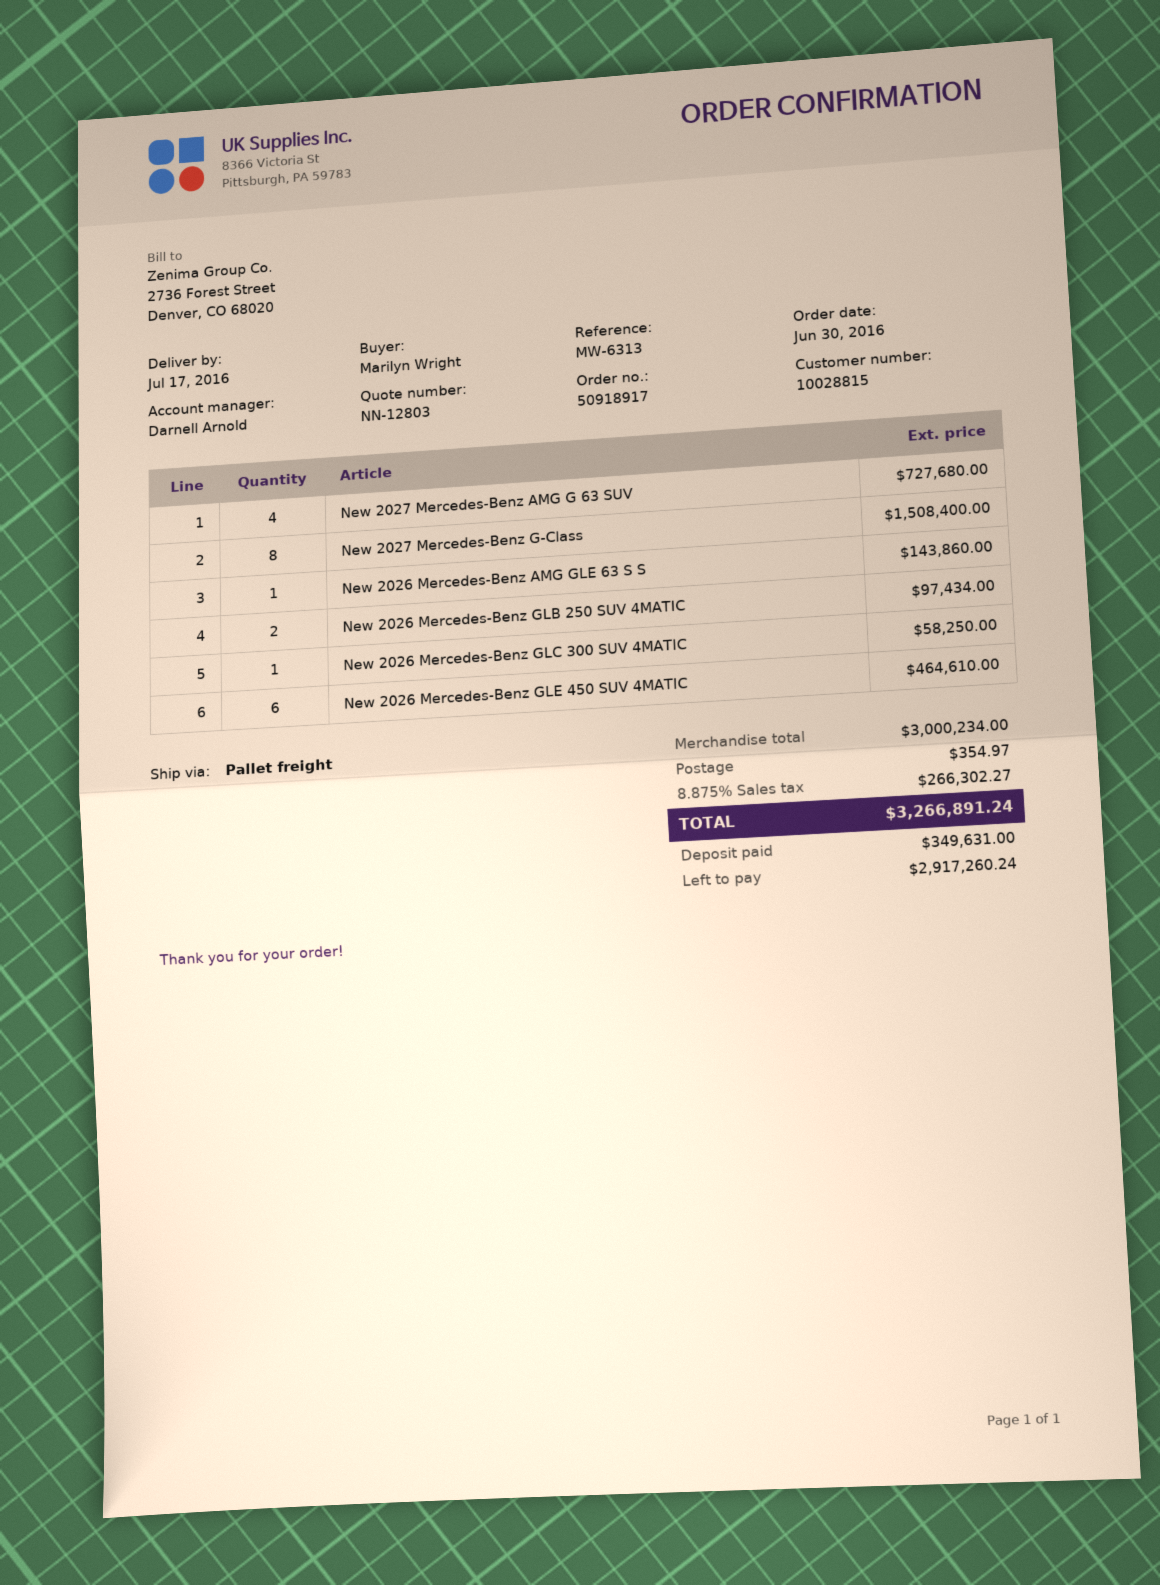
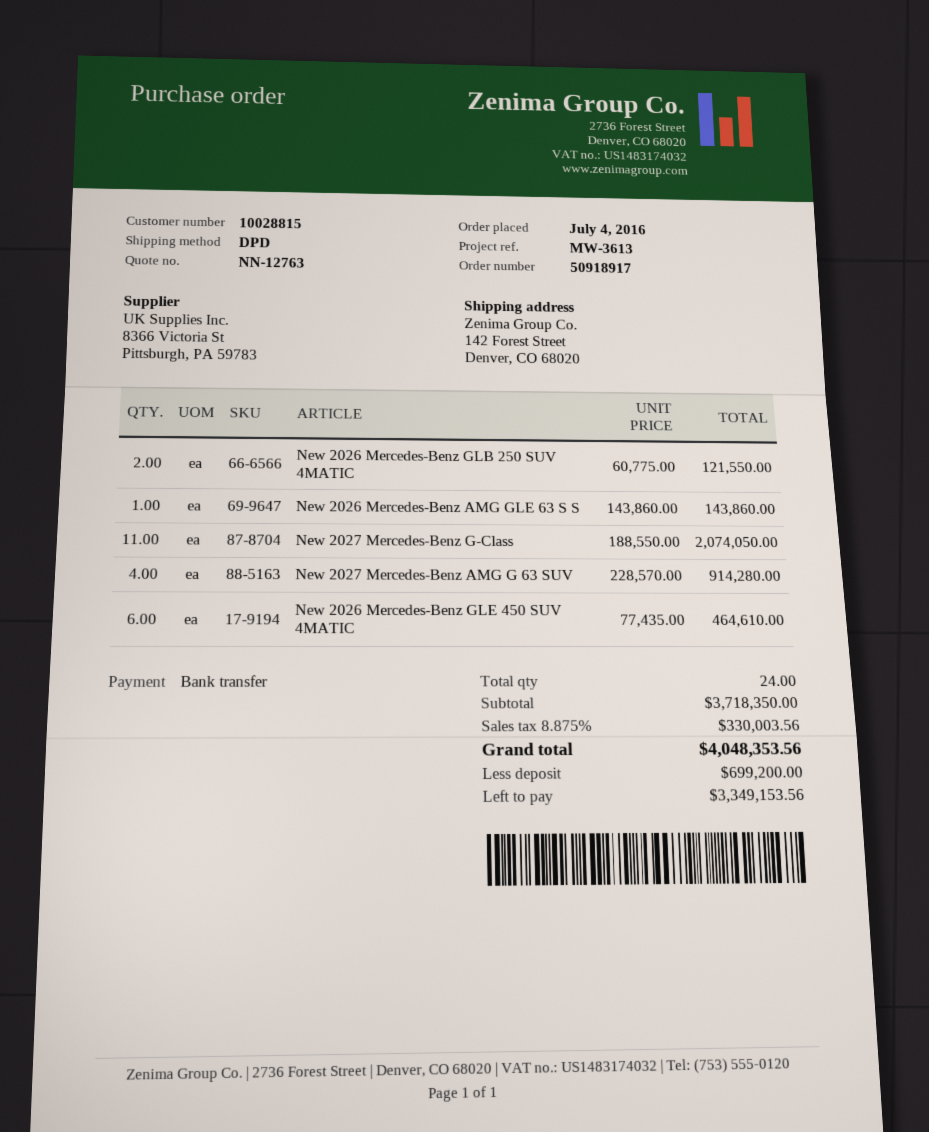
quote number: NN-12803 -> NN-12763
order date: 2016-06-30 -> 2016-07-04
reference: MW-6313 -> MW-3613
shipping method: pallet freight -> DPD
New 2027 Mercedes-Benz AMG G 63 SUV: 4 for 727680.00 -> 4 for 914280.00
New 2027 Mercedes-Benz G-Class: 8 for 1508400.00 -> 11 for 2074050.00
New 2026 Mercedes-Benz GLB 250 SUV 4MATIC: 2 for 97434.00 -> 2 for 121550.00
New 2026 Mercedes-Benz GLC 300 SUV 4MATIC: 1 for 58250.00 -> none
subtotal: 3000234.00 -> 3718350.00
shipping: 354.97 -> none
tax: 8.875% = 266302.27 -> 8.875% = 330003.56
total: 3266891.24 -> 4048353.56
deposit: 349631.00 -> 699200.00
balance: 2917260.24 -> 3349153.56

